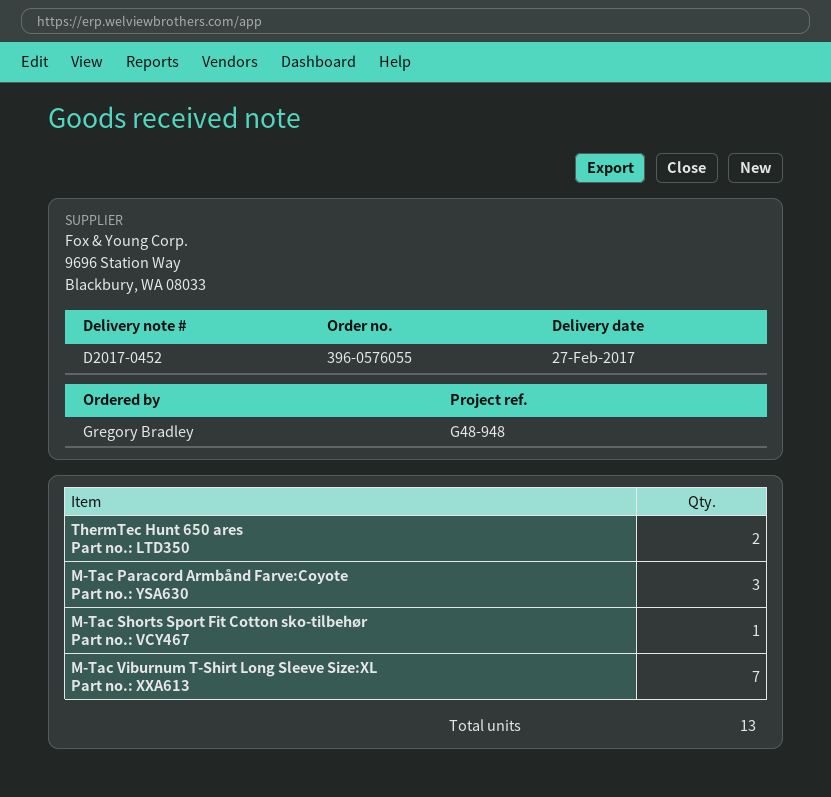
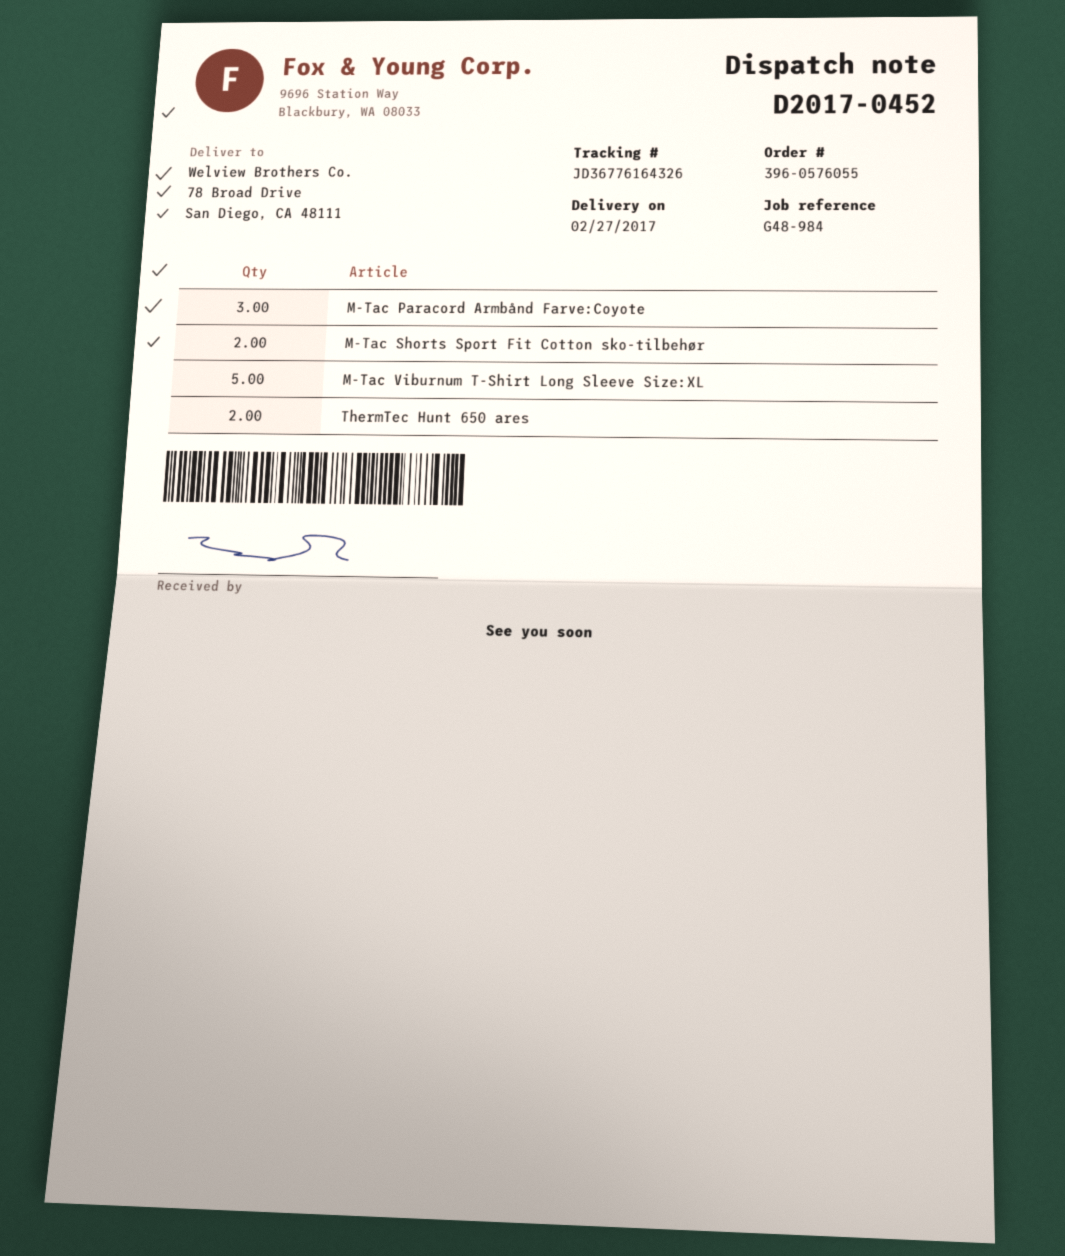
reference: G48-948 -> G48-984
M-Tac Shorts Sport Fit Cotton sko-tilbehør: 1 -> 2
M-Tac Viburnum T-Shirt Long Sleeve Size:XL: 7 -> 5

